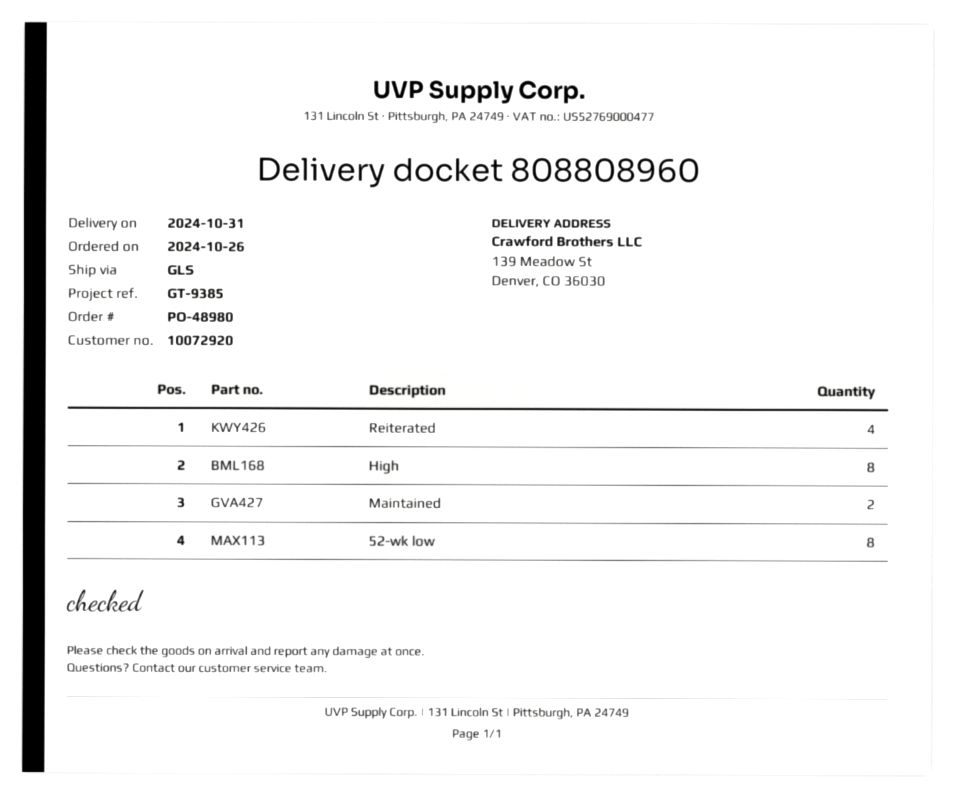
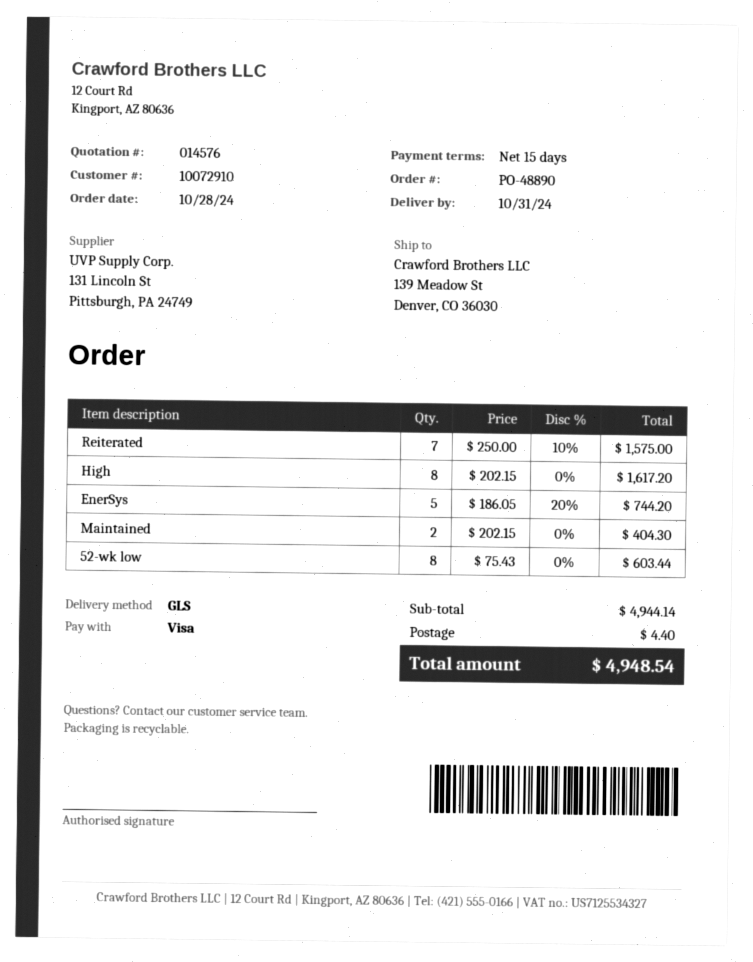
order number: PO-48980 -> PO-48890
order date: 2024-10-26 -> 2024-10-28
customer number: 10072920 -> 10072910
Reiterated: 4 -> 7
EnerSys: none -> 5

